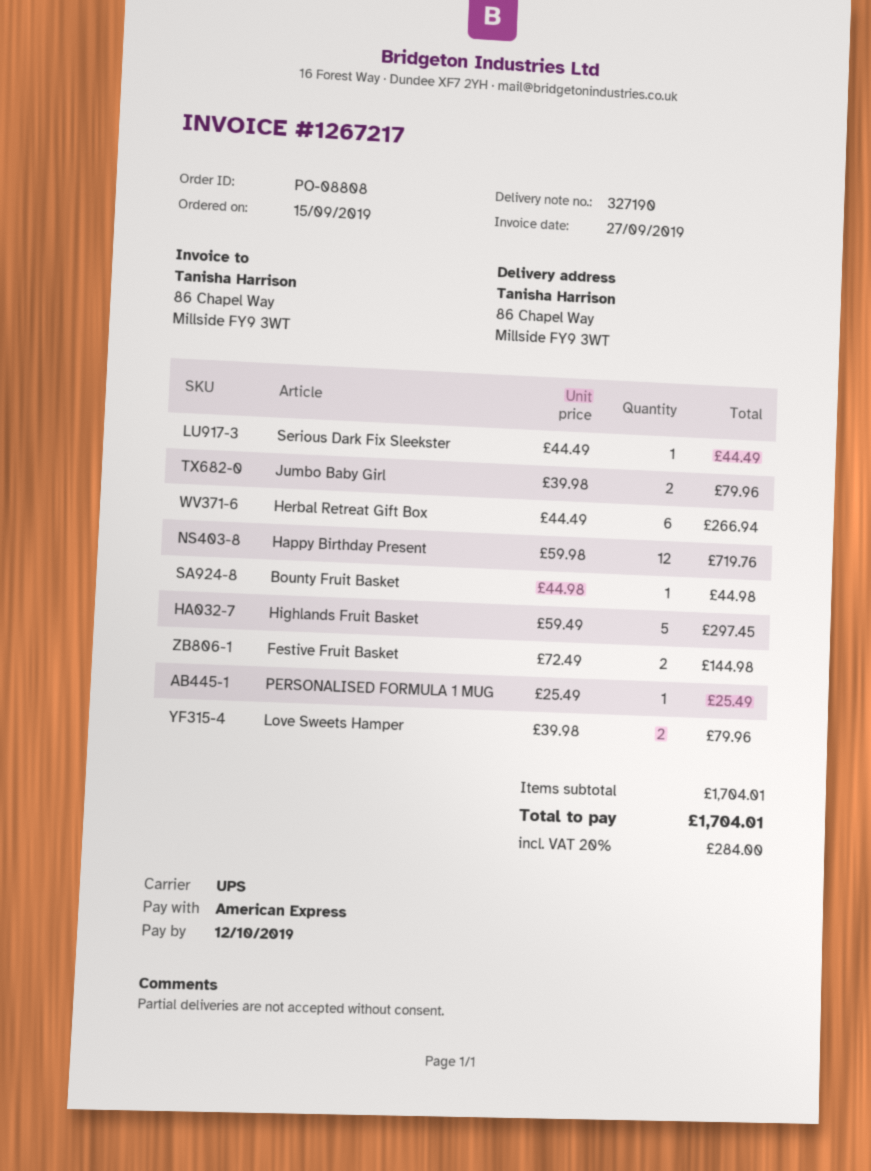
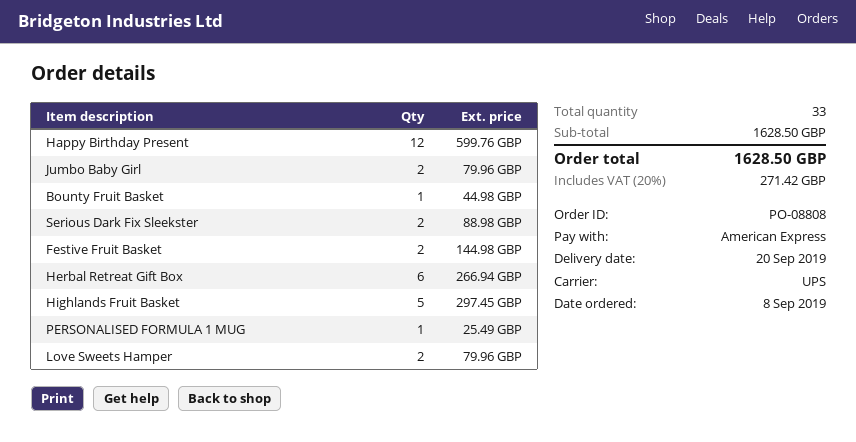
order date: 2019-09-15 -> 2019-09-08
Serious Dark Fix Sleekster: 1 for 44.49 -> 2 for 88.98
Happy Birthday Present: 12 for 719.76 -> 12 for 599.76
subtotal: 1704.01 -> 1628.50
tax: 20% = 284.00 -> 20% = 271.42
total: 1704.01 -> 1628.50

